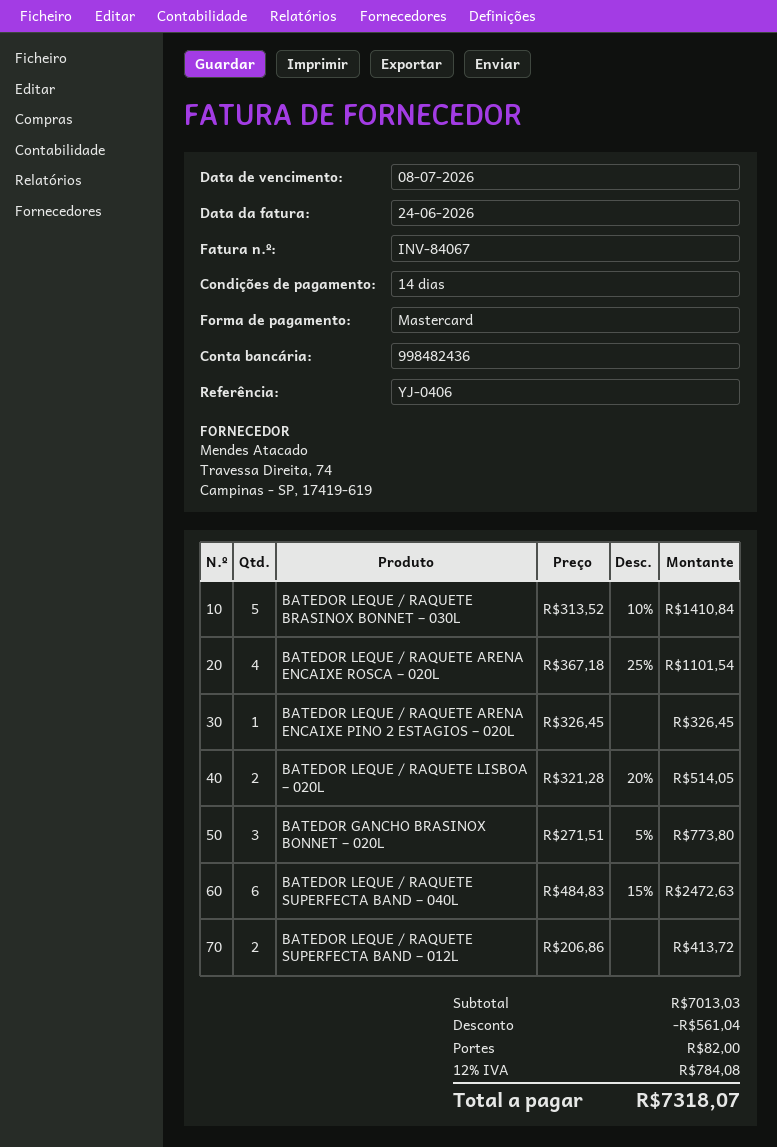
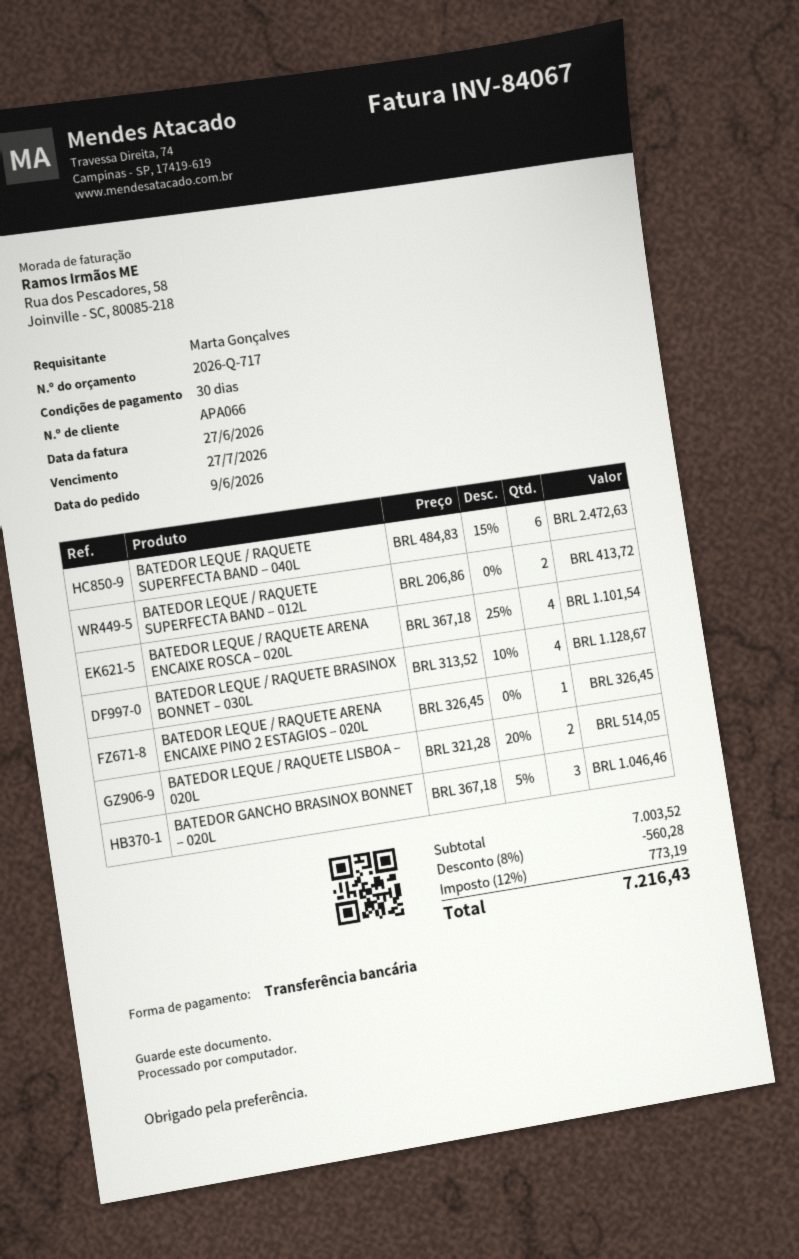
invoice date: 2026-06-24 -> 2026-06-27
payment terms: 14 days -> 30 days
due date: 2026-07-08 -> 2026-07-27
payment method: Mastercard -> bank transfer
BATEDOR LEQUE / RAQUETE BRASINOX BONNET – 030L: 5 x 313.52 - 10% = 1410.84 -> 4 x 313.52 - 10% = 1128.67
BATEDOR GANCHO BRASINOX BONNET – 020L: 3 x 271.51 - 5% = 773.80 -> 3 x 367.18 - 5% = 1046.46
subtotal: 7013.03 -> 7003.52
discount: 561.04 -> 560.28
shipping: 82.00 -> none
tax: 12% = 784.08 -> 12% = 773.19
total: 7318.07 -> 7216.43

